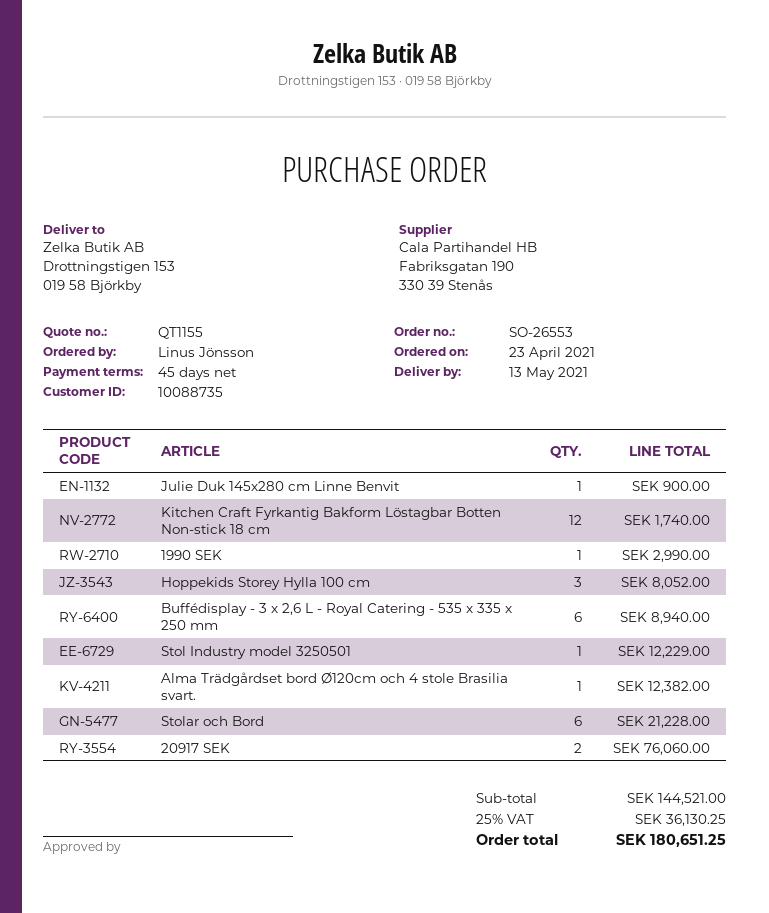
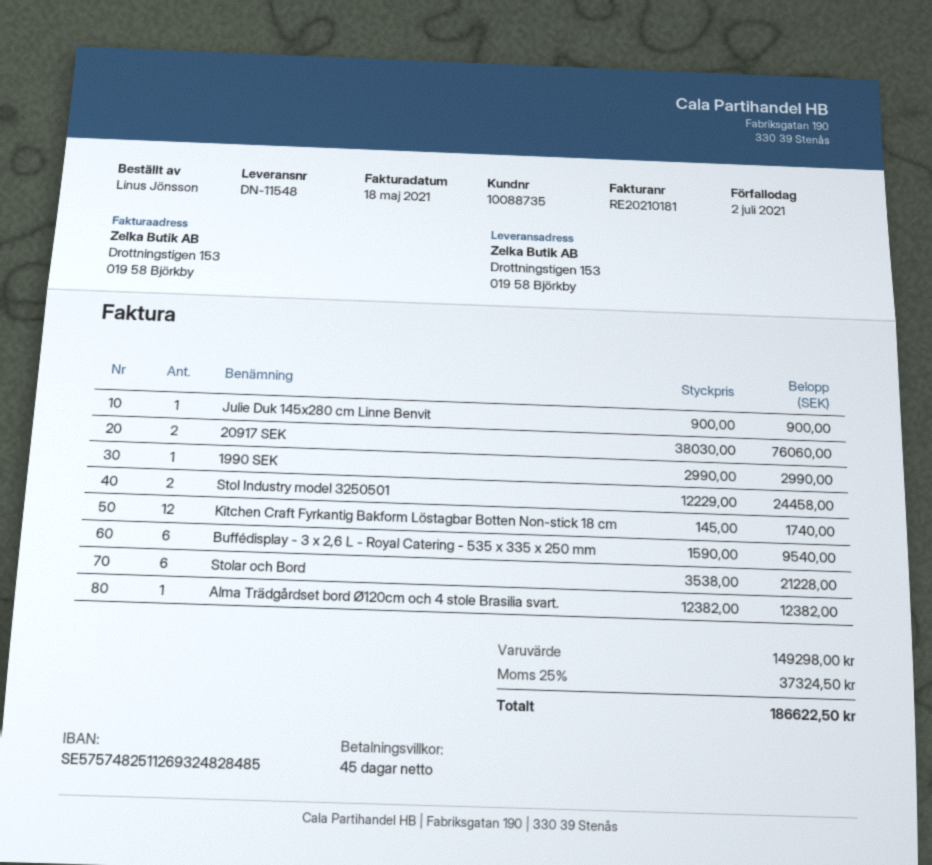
Hoppekids Storey Hylla 100 cm: 3 for 8052.00 -> none
Buffédisplay - 3 x 2,6 L - Royal Catering - 535 x 335 x 250 mm: 6 for 8940.00 -> 6 for 9540.00
Stol Industry model 3250501: 1 for 12229.00 -> 2 for 24458.00
subtotal: 144521.00 -> 149298.00
tax: 25% = 36130.25 -> 25% = 37324.50
total: 180651.25 -> 186622.50

